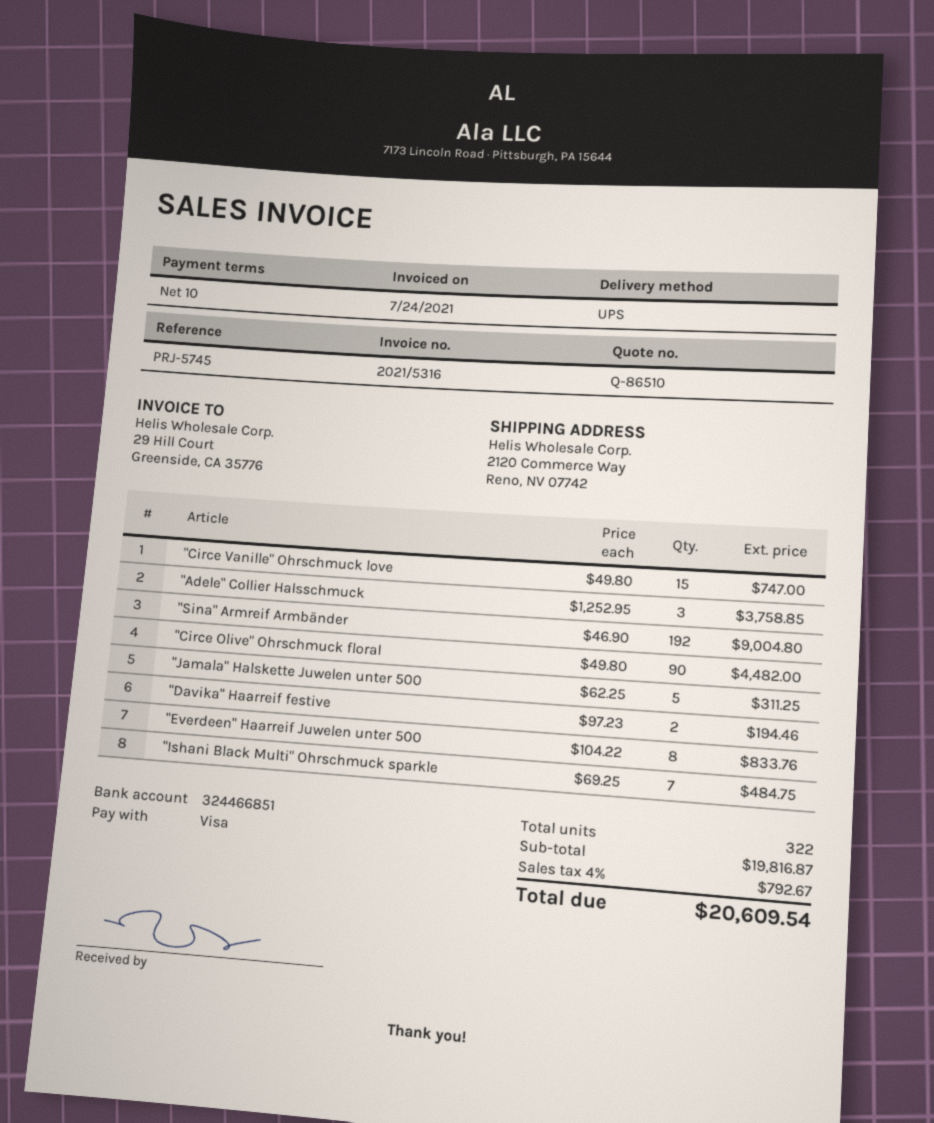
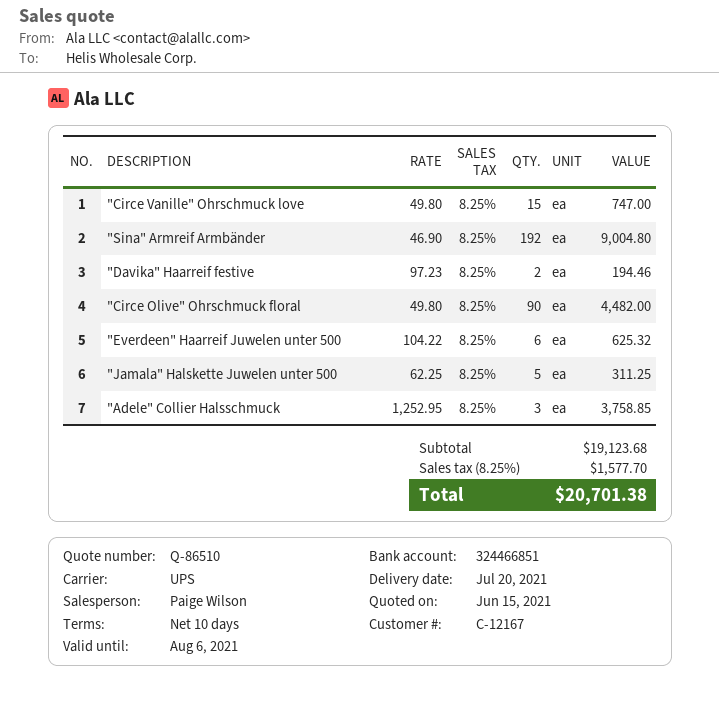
"Everdeen" Haarreif Juwelen unter 500: 8 x 104.22 = 833.76 -> 6 x 104.22 = 625.32
"Ishani Black Multi" Ohrschmuck sparkle: 7 x 69.25 = 484.75 -> none
subtotal: 19816.87 -> 19123.68
tax: 4% = 792.67 -> 8.25% = 1577.70
total: 20609.54 -> 20701.38

